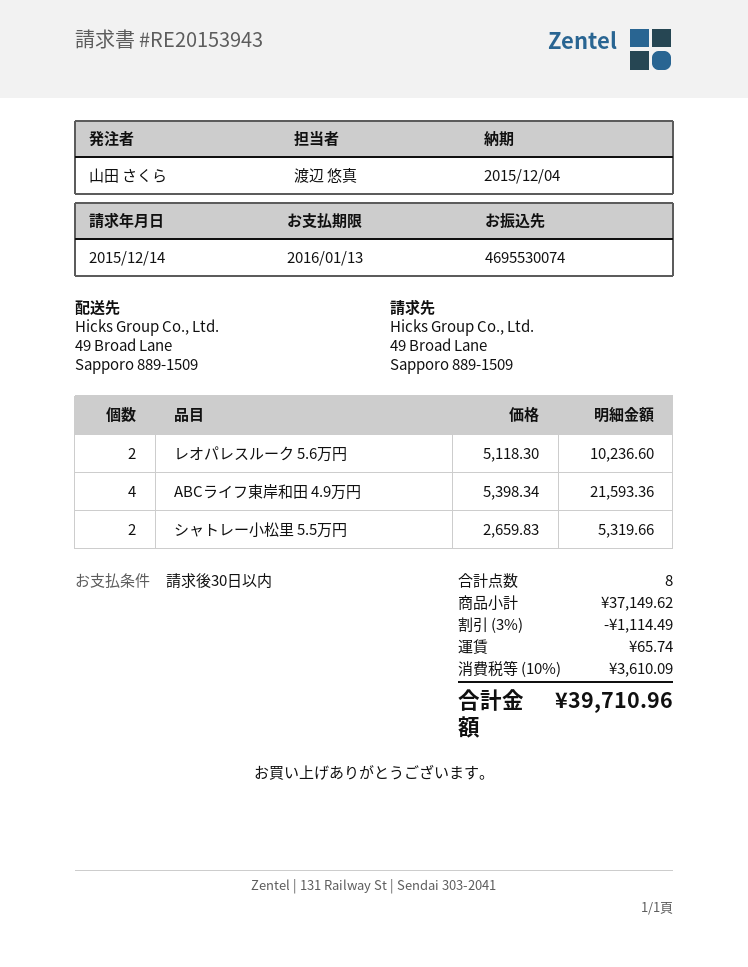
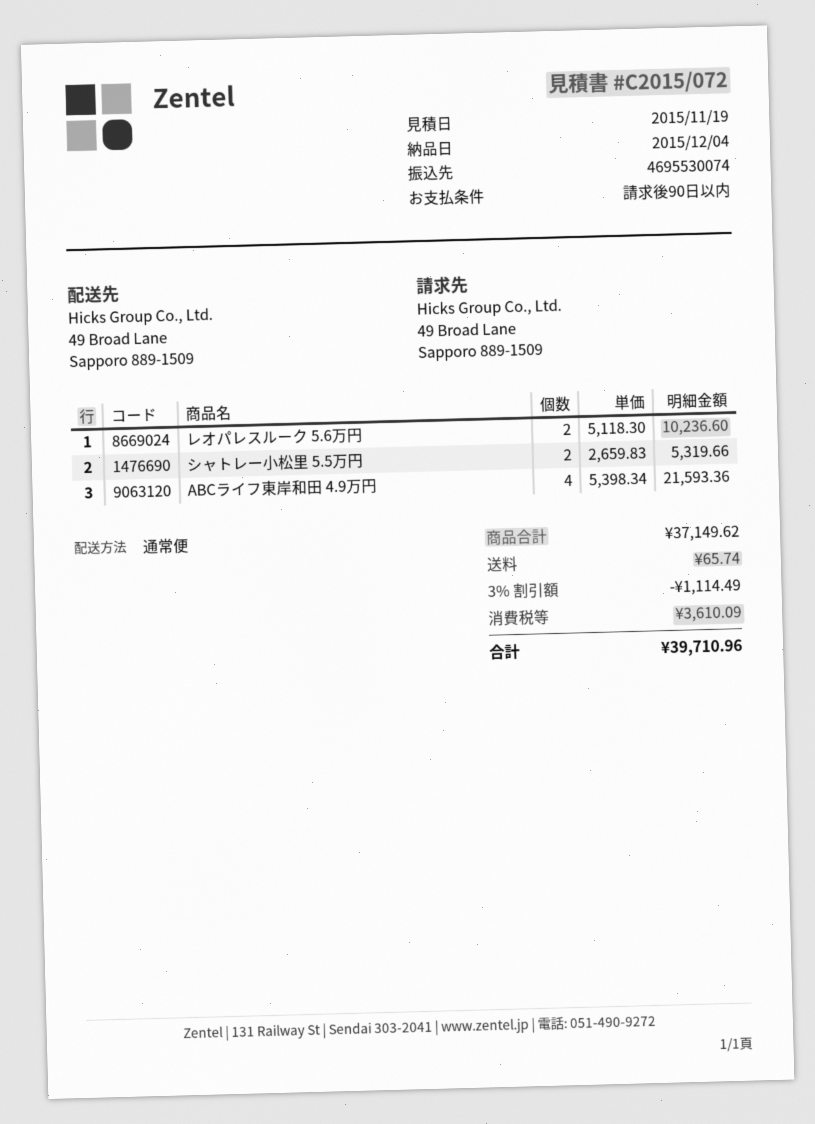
payment terms: 30 days -> 90 days

